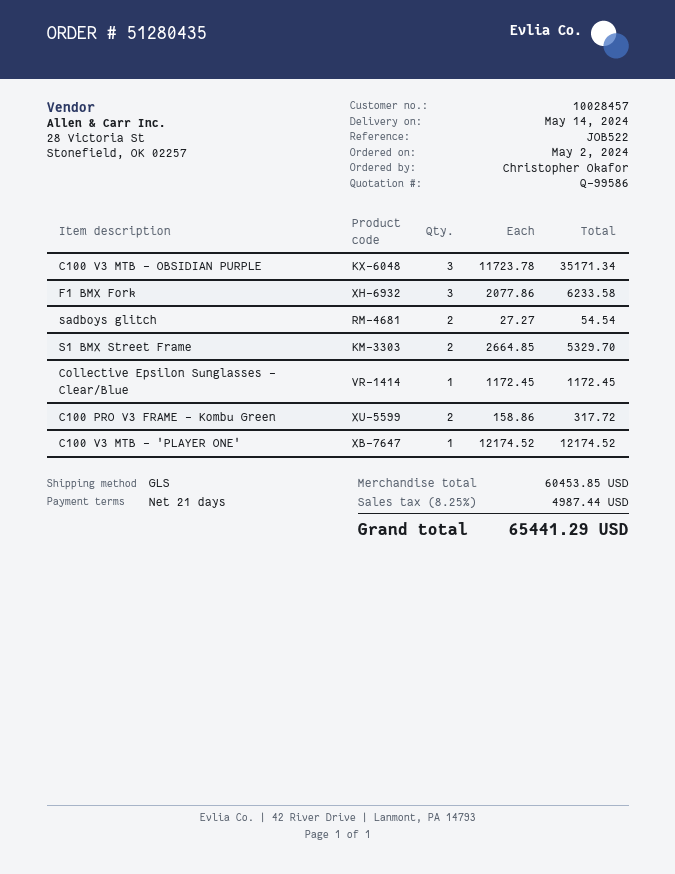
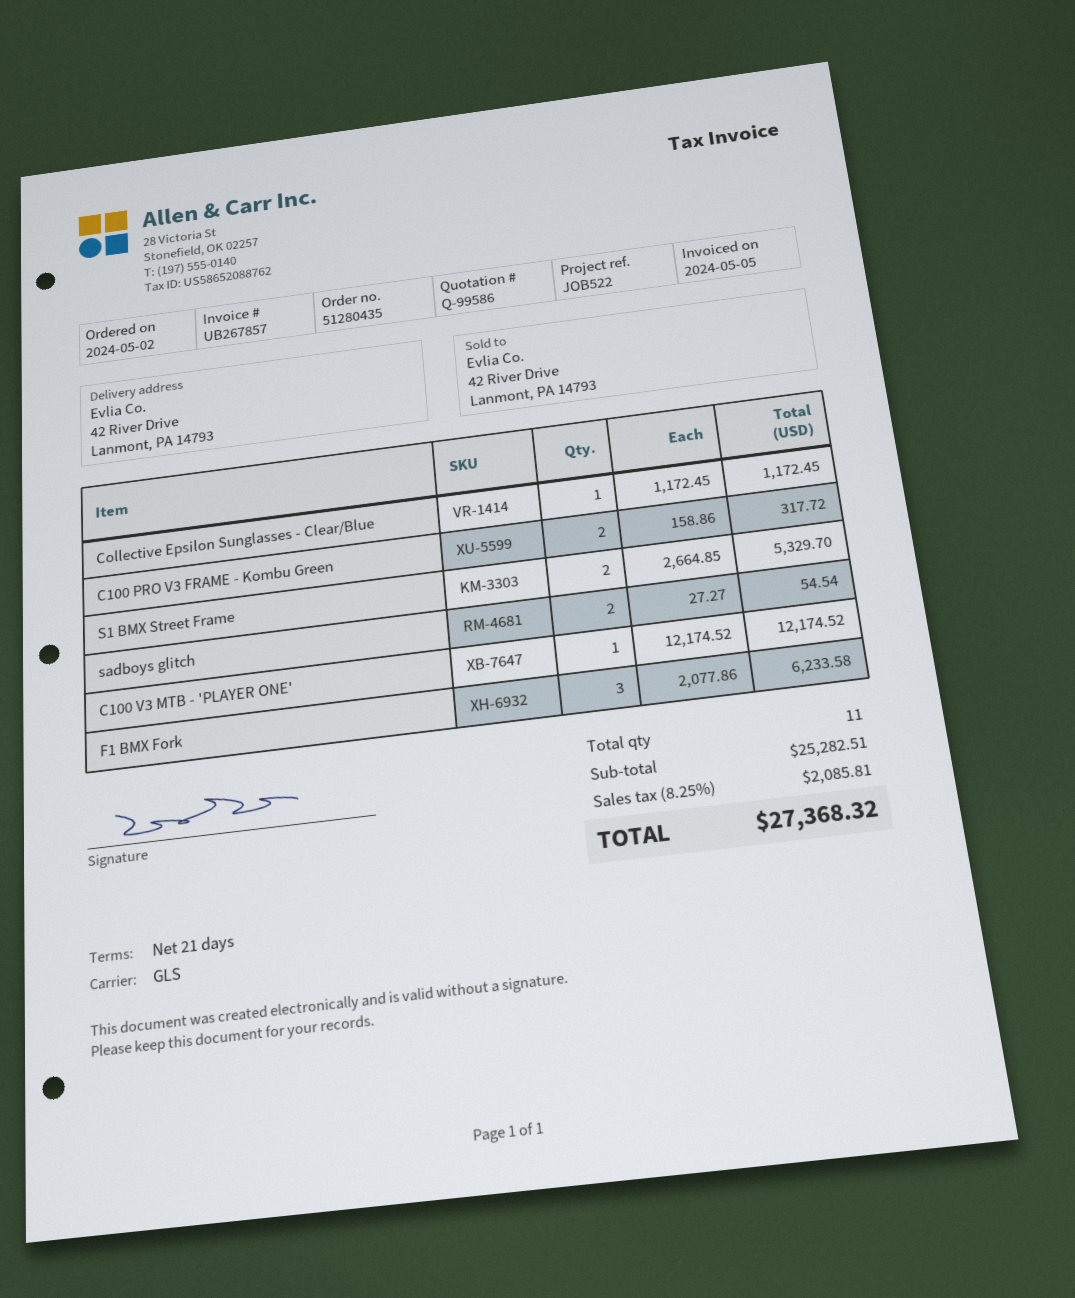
C100 V3 MTB - OBSIDIAN PURPLE: 3 x 11723.78 = 35171.34 -> none
subtotal: 60453.85 -> 25282.51
tax: 8.25% = 4987.44 -> 8.25% = 2085.81
total: 65441.29 -> 27368.32

